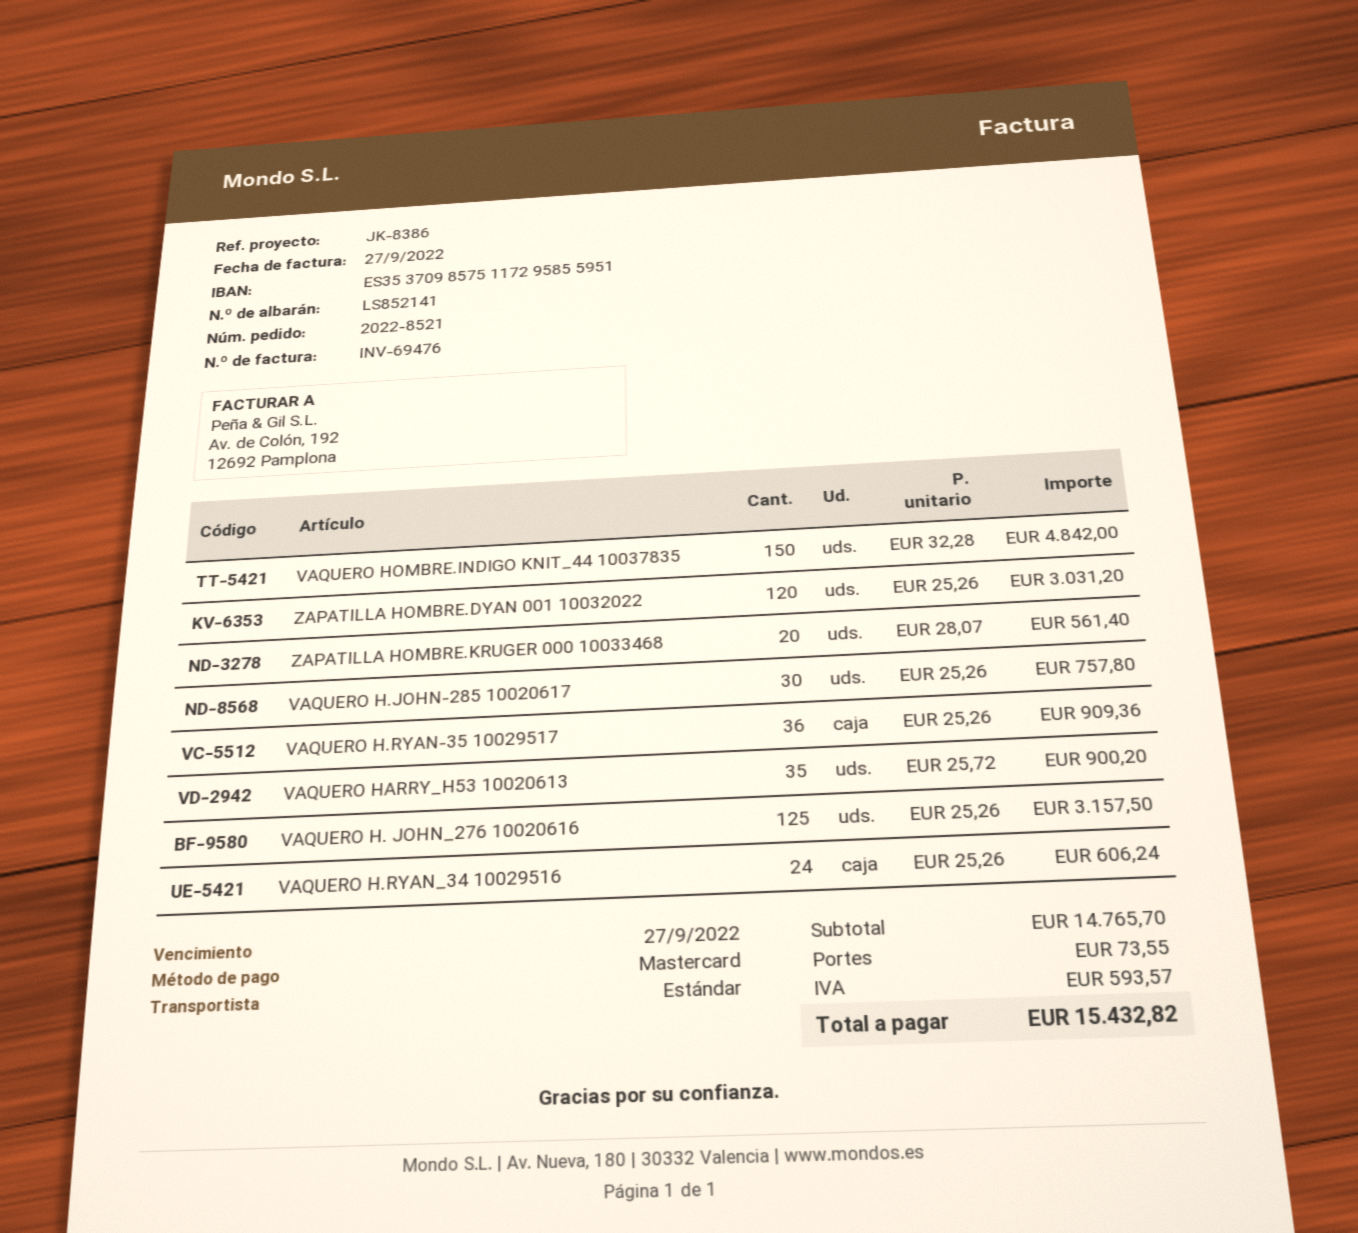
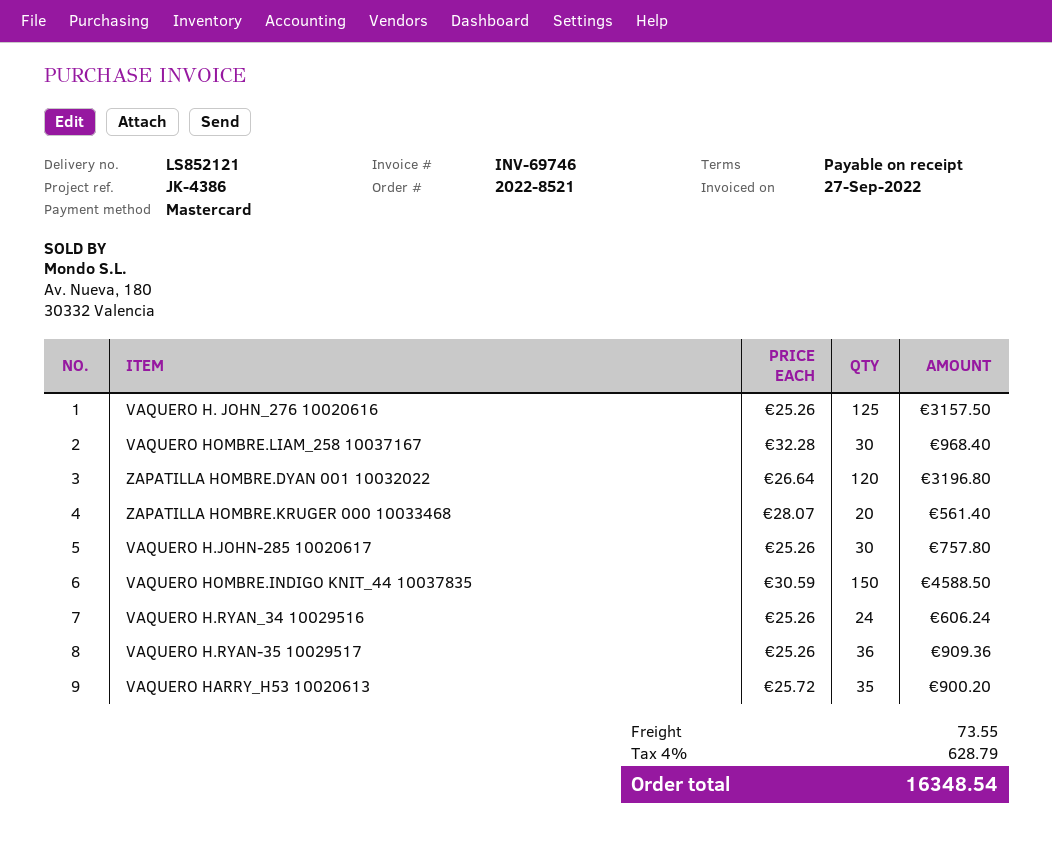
delivery note number: LS852141 -> LS852121
invoice number: INV-69476 -> INV-69746
reference: JK-8386 -> JK-4386
VAQUERO HOMBRE.INDIGO KNIT_44 10037835: 150 x 32.28 = 4842.00 -> 150 x 30.59 = 4588.50
ZAPATILLA HOMBRE.DYAN 001 10032022: 120 x 25.26 = 3031.20 -> 120 x 26.64 = 3196.80
VAQUERO HOMBRE.LIAM_258 10037167: none -> 30 x 32.28 = 968.40
tax: 593.57 -> 628.79
total: 15432.82 -> 16348.54

